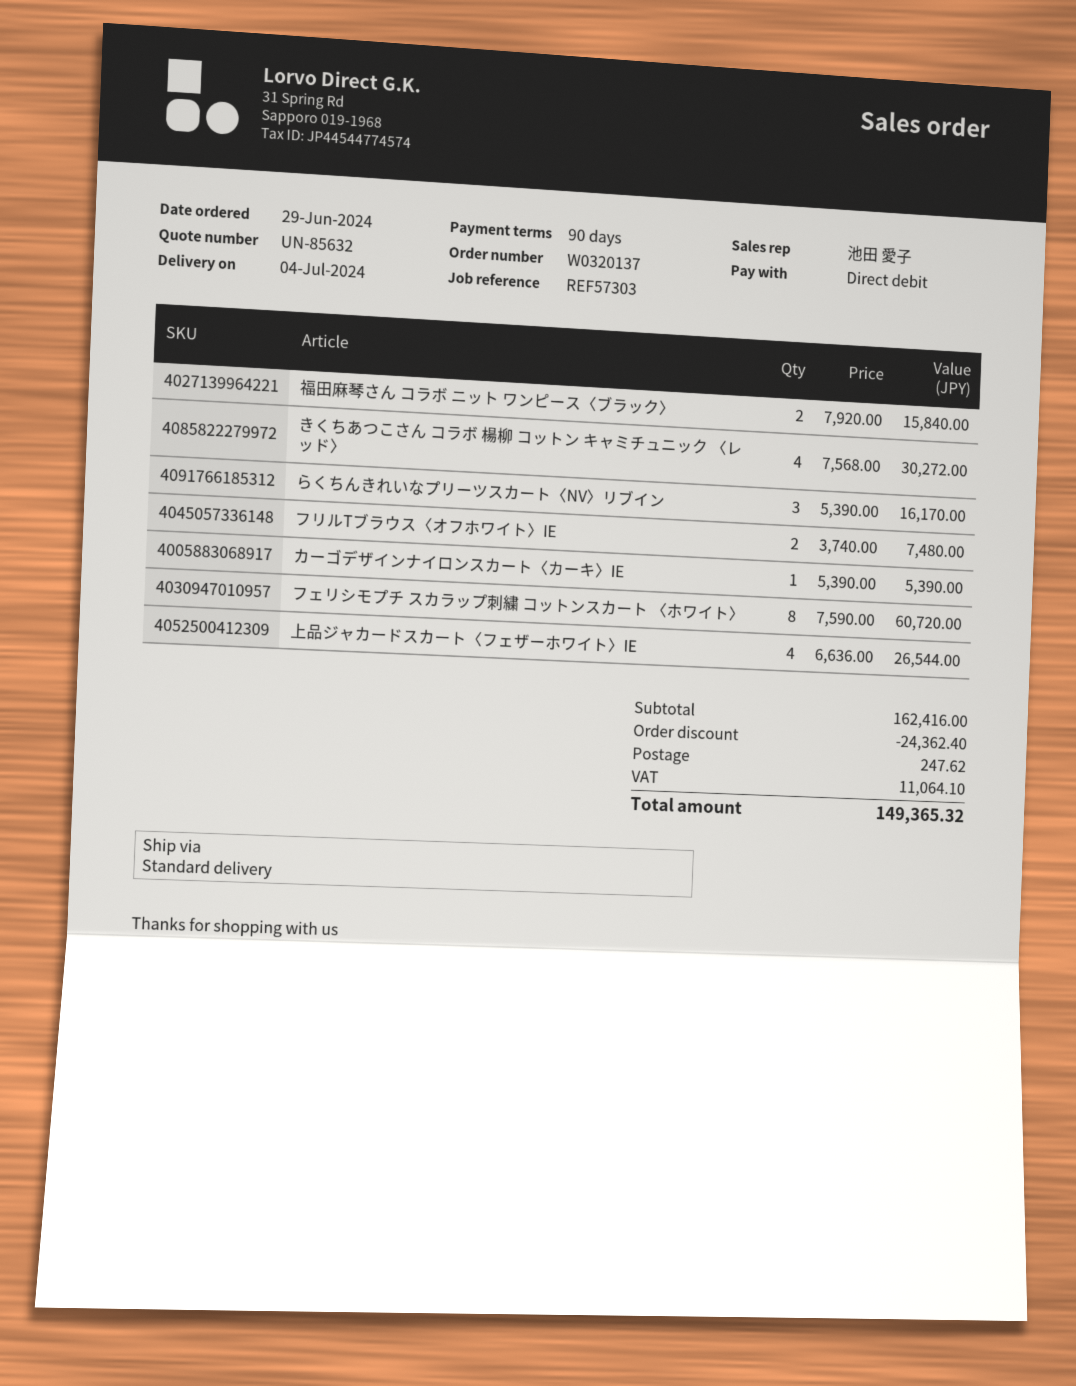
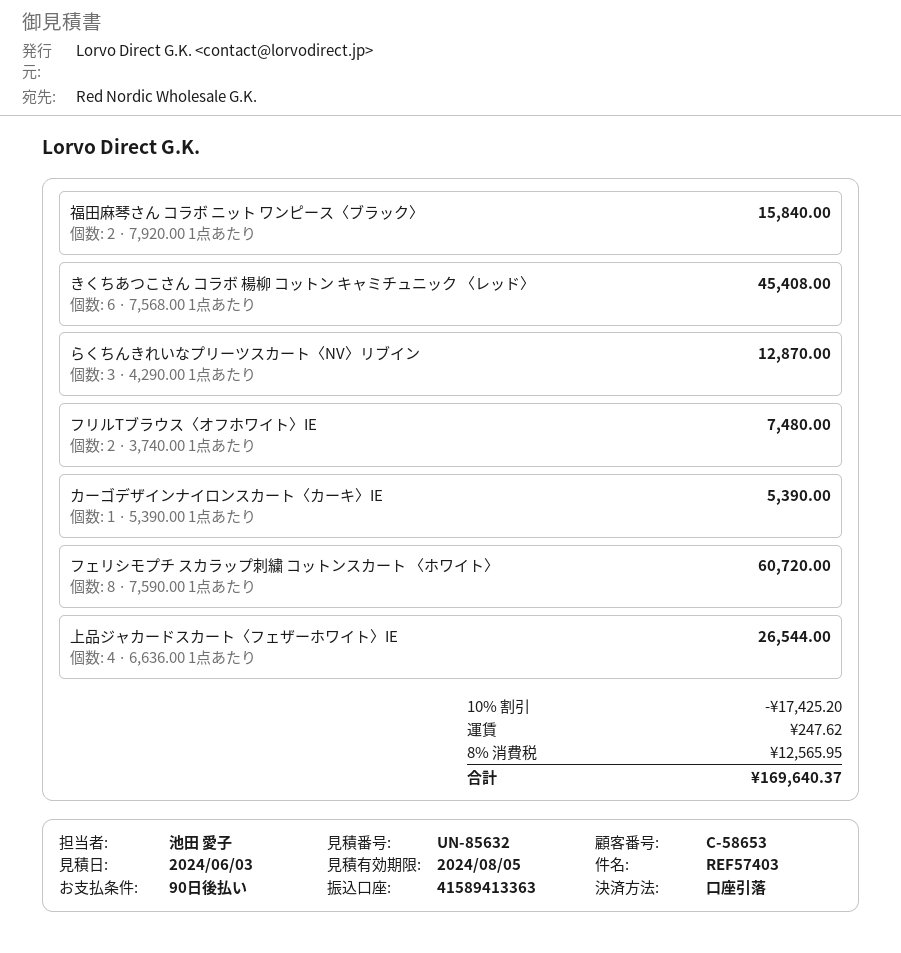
reference: REF57303 -> REF57403
きくちあつこさん コラボ 楊柳 コットン キャミチュニック 〈レッド〉: 4 x 7568.00 = 30272.00 -> 6 x 7568.00 = 45408.00
らくちんきれいなプリーツスカート〈NV〉リブイン: 3 x 5390.00 = 16170.00 -> 3 x 4290.00 = 12870.00
discount: 24362.40 -> 17425.20
tax: 11064.10 -> 12565.95
total: 149365.32 -> 169640.37

